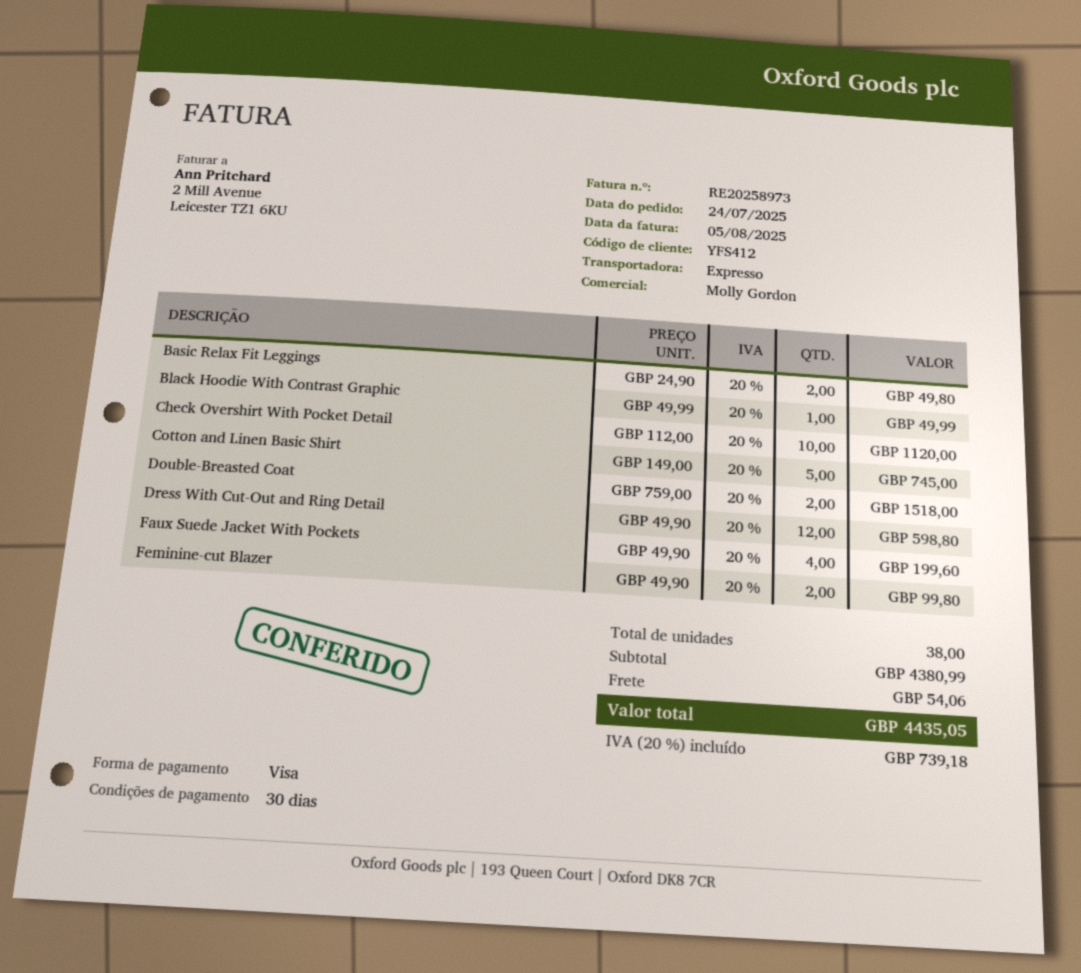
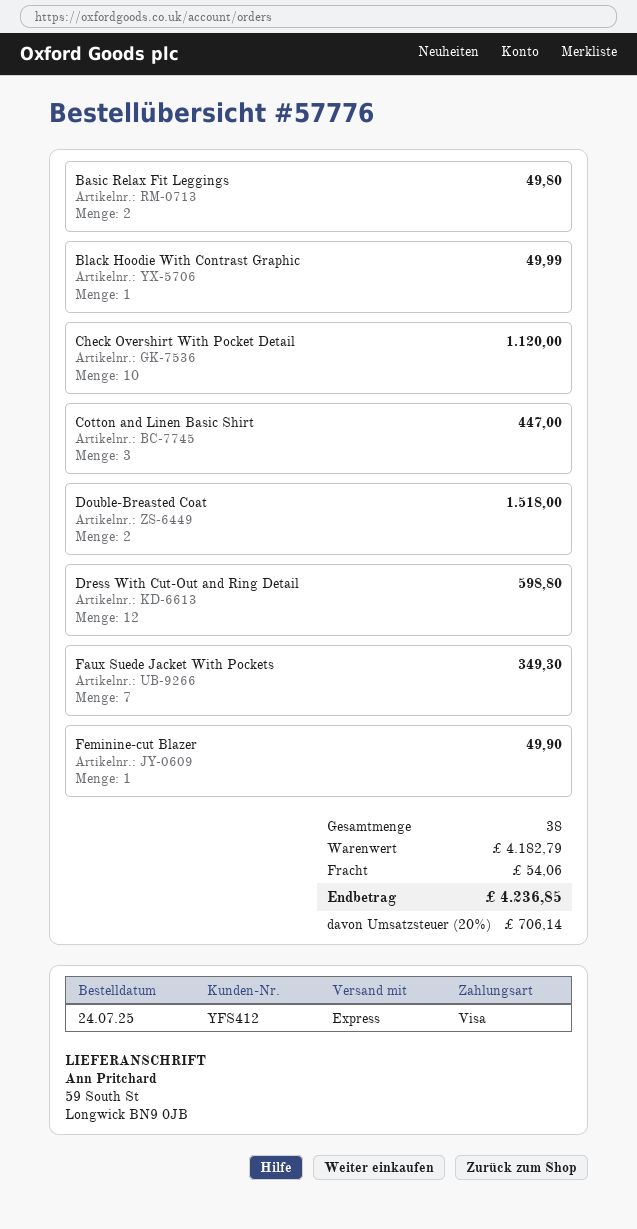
Cotton and Linen Basic Shirt: 5 for 745.00 -> 3 for 447.00
Faux Suede Jacket With Pockets: 4 for 199.60 -> 7 for 349.30
Feminine-cut Blazer: 2 for 99.80 -> 1 for 49.90
subtotal: 4380.99 -> 4182.79
tax: 20% = 739.18 -> 20% = 706.14
total: 4435.05 -> 4236.85

